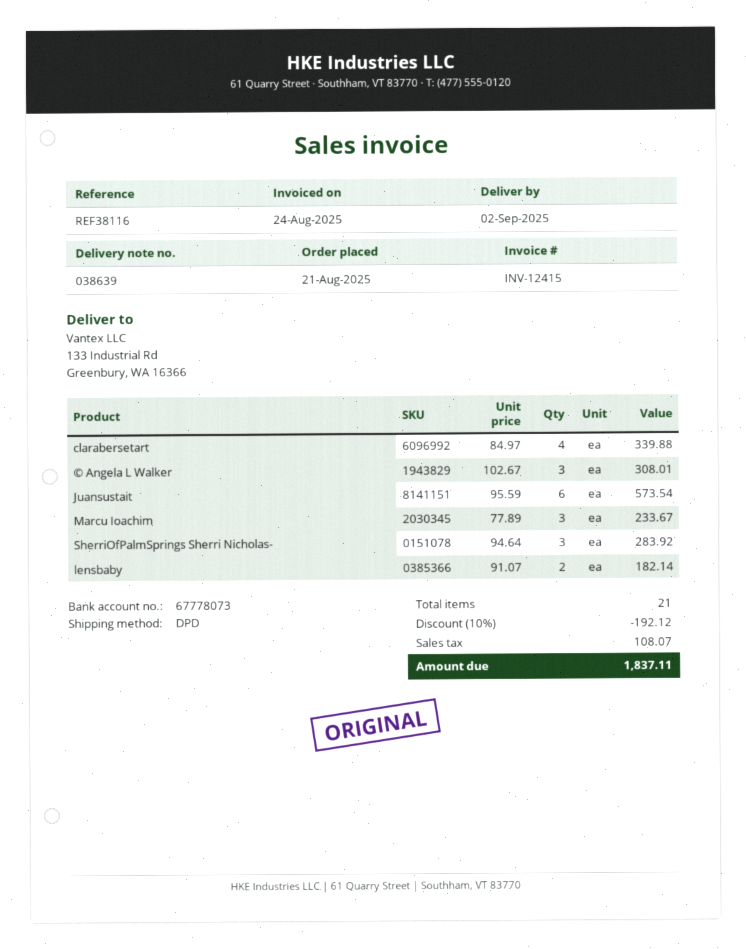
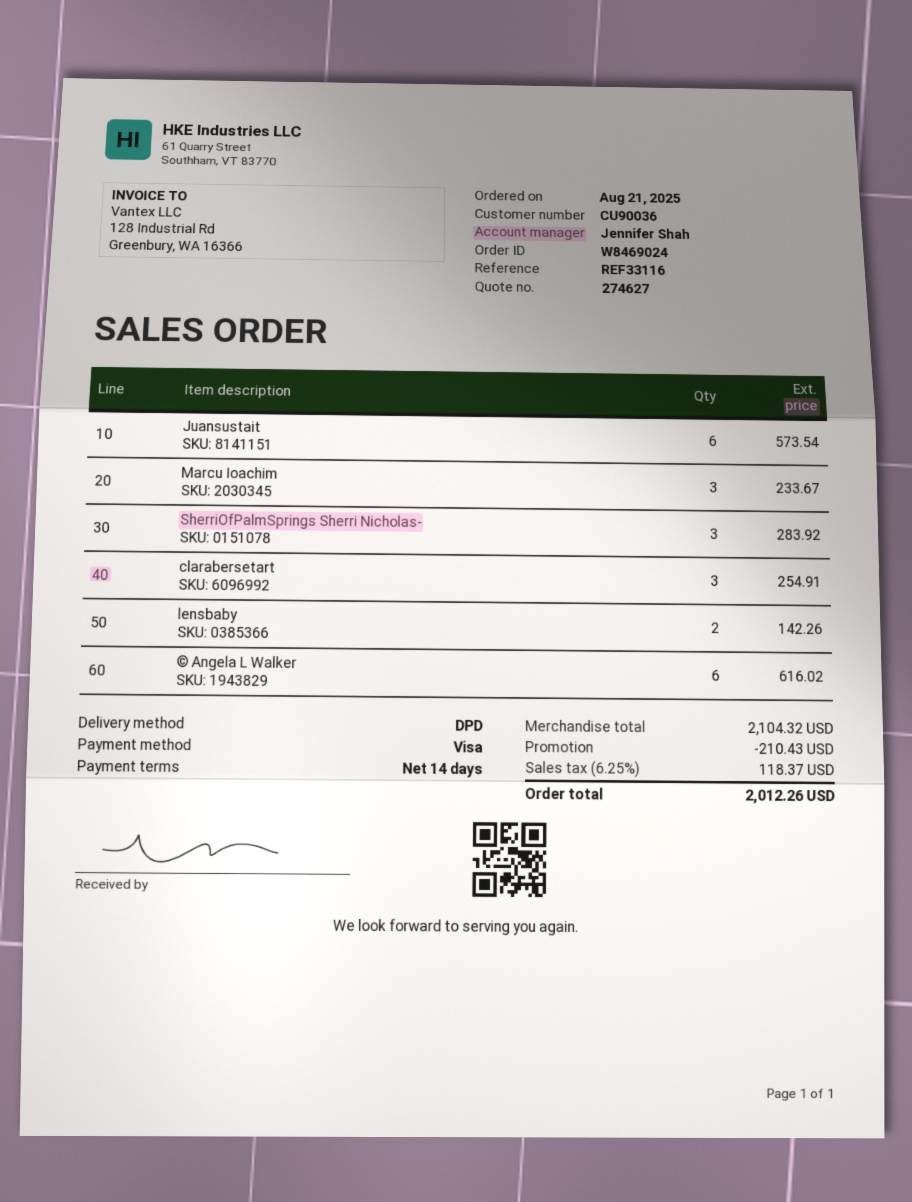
reference: REF38116 -> REF33116
clarabersetart: 4 for 339.88 -> 3 for 254.91
© Angela L Walker: 3 for 308.01 -> 6 for 616.02
lensbaby: 2 for 182.14 -> 2 for 142.26
discount: 192.12 -> 210.43
tax: 108.07 -> 118.37
total: 1837.11 -> 2012.26

